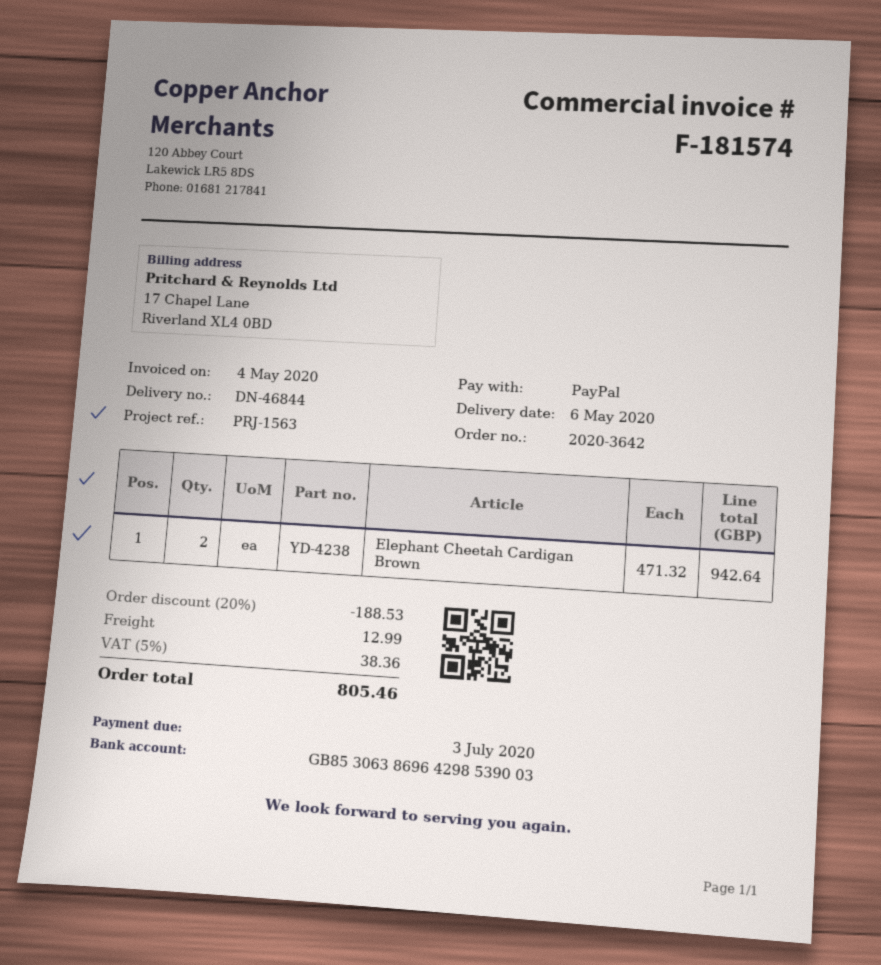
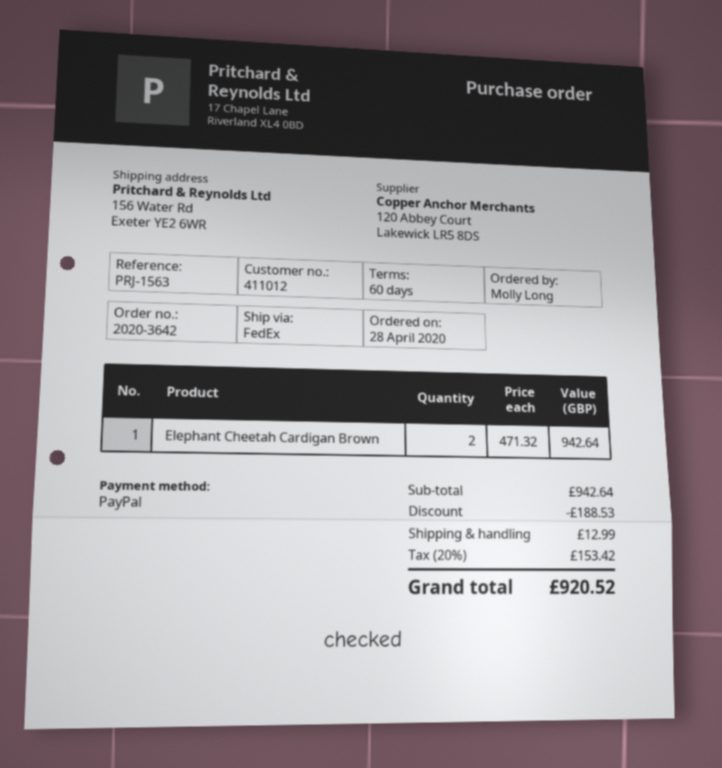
tax: 5% = 38.36 -> 20% = 153.42
total: 805.46 -> 920.52

